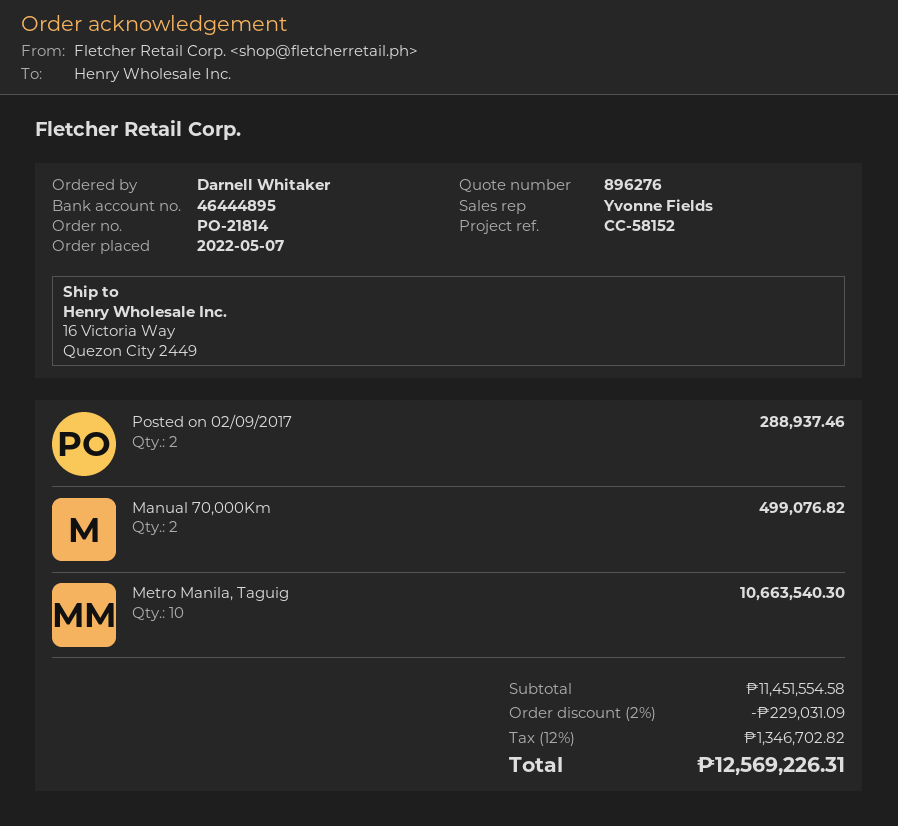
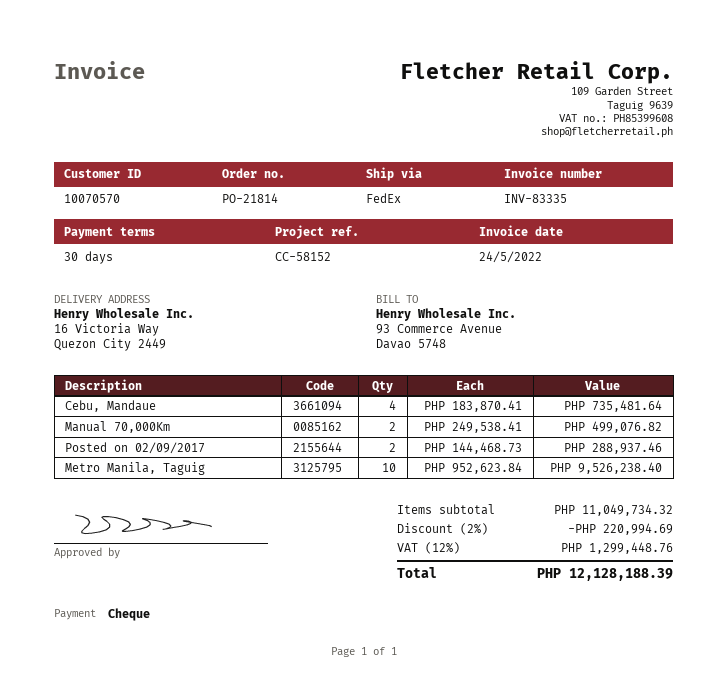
Metro Manila, Taguig: 10 for 10663540.30 -> 10 for 9526238.40
Cebu, Mandaue: none -> 4 for 735481.64
subtotal: 11451554.58 -> 11049734.32
discount: 2% = 229031.09 -> 2% = 220994.69
tax: 12% = 1346702.82 -> 12% = 1299448.76
total: 12569226.31 -> 12128188.39

